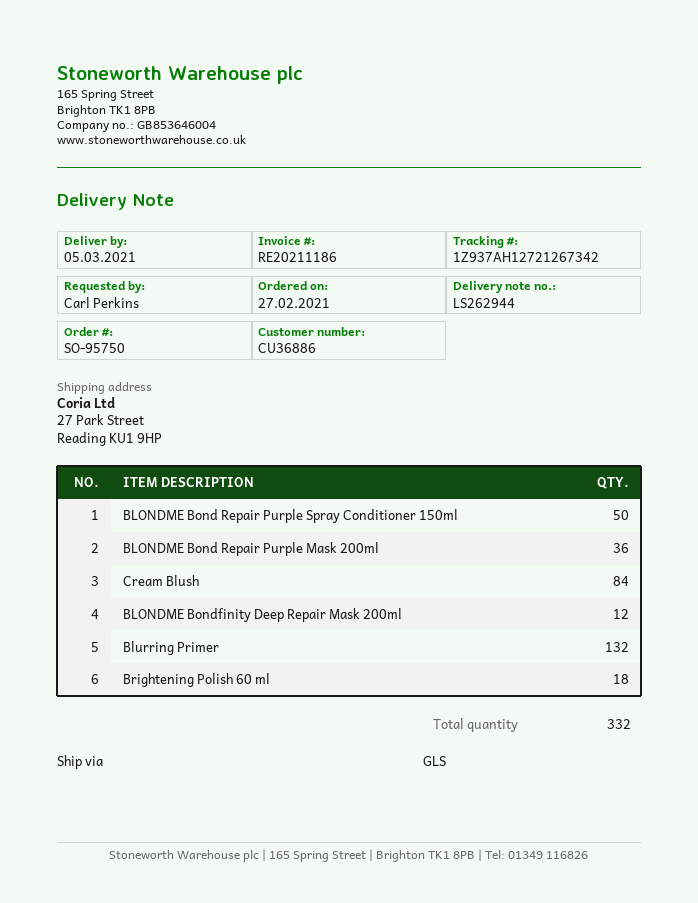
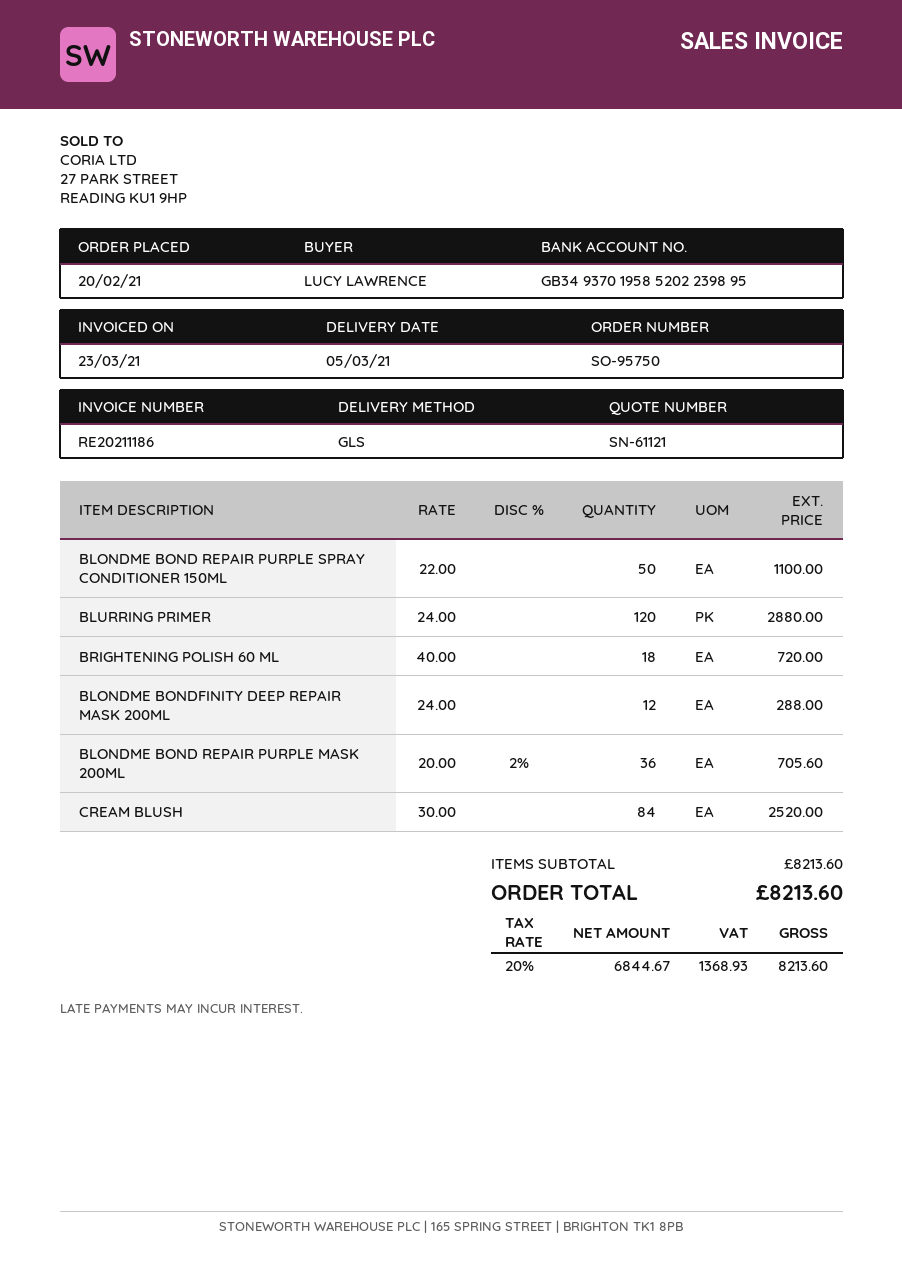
order date: 2021-02-27 -> 2021-02-20
ordered by: Carl Perkins -> LUCY LAWRENCE
Blurring Primer: 132 -> 120

